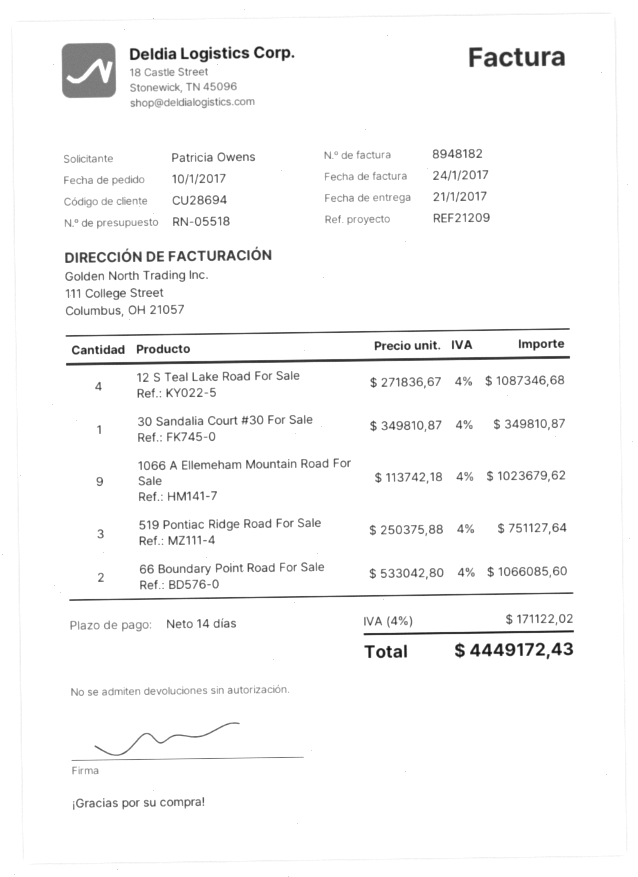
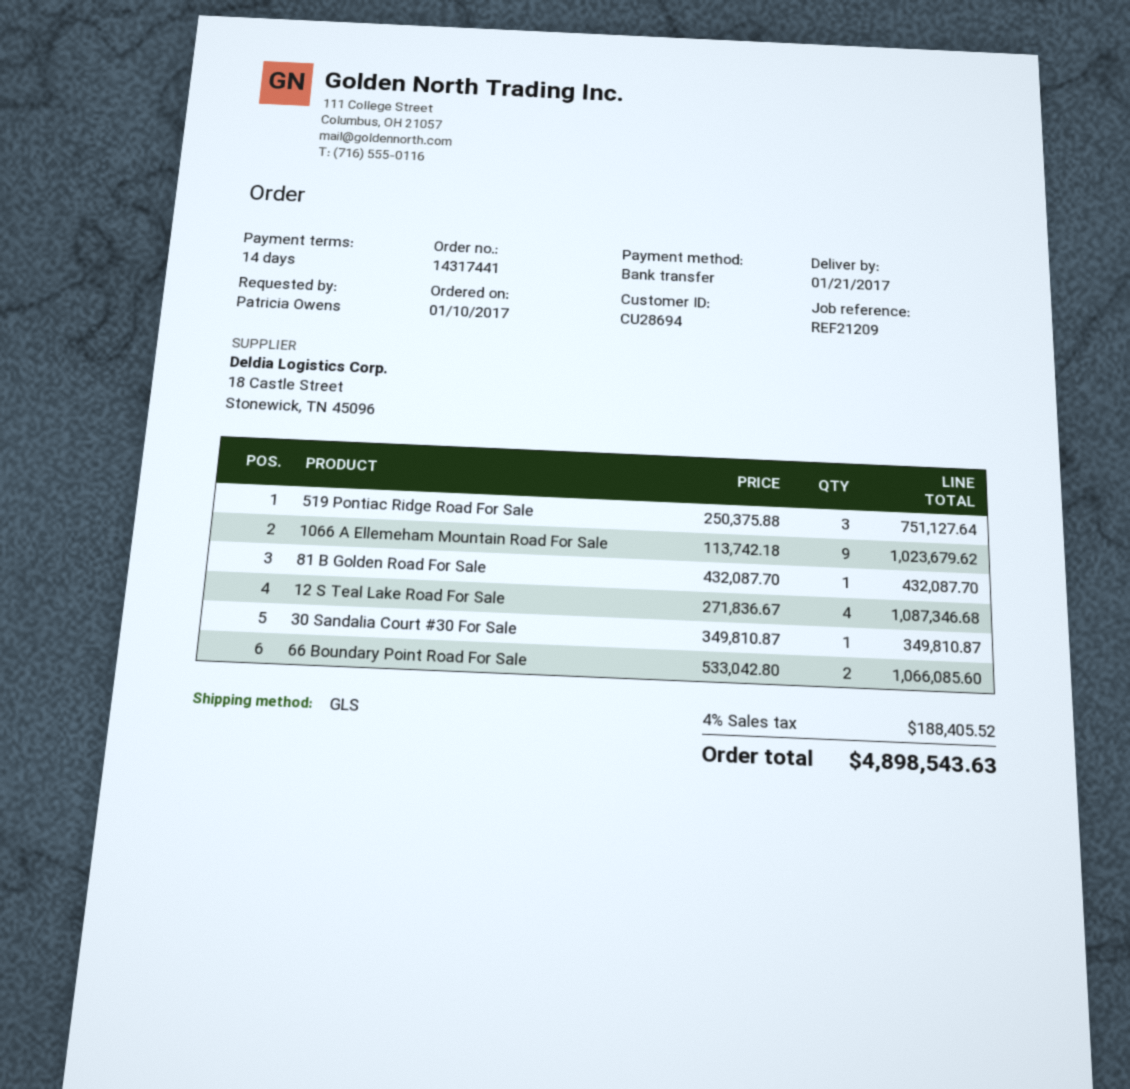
81 B Golden Road For Sale: none -> 1 x 432087.70 = 432087.70
tax: 4% = 171122.02 -> 4% = 188405.52
total: 4449172.43 -> 4898543.63

